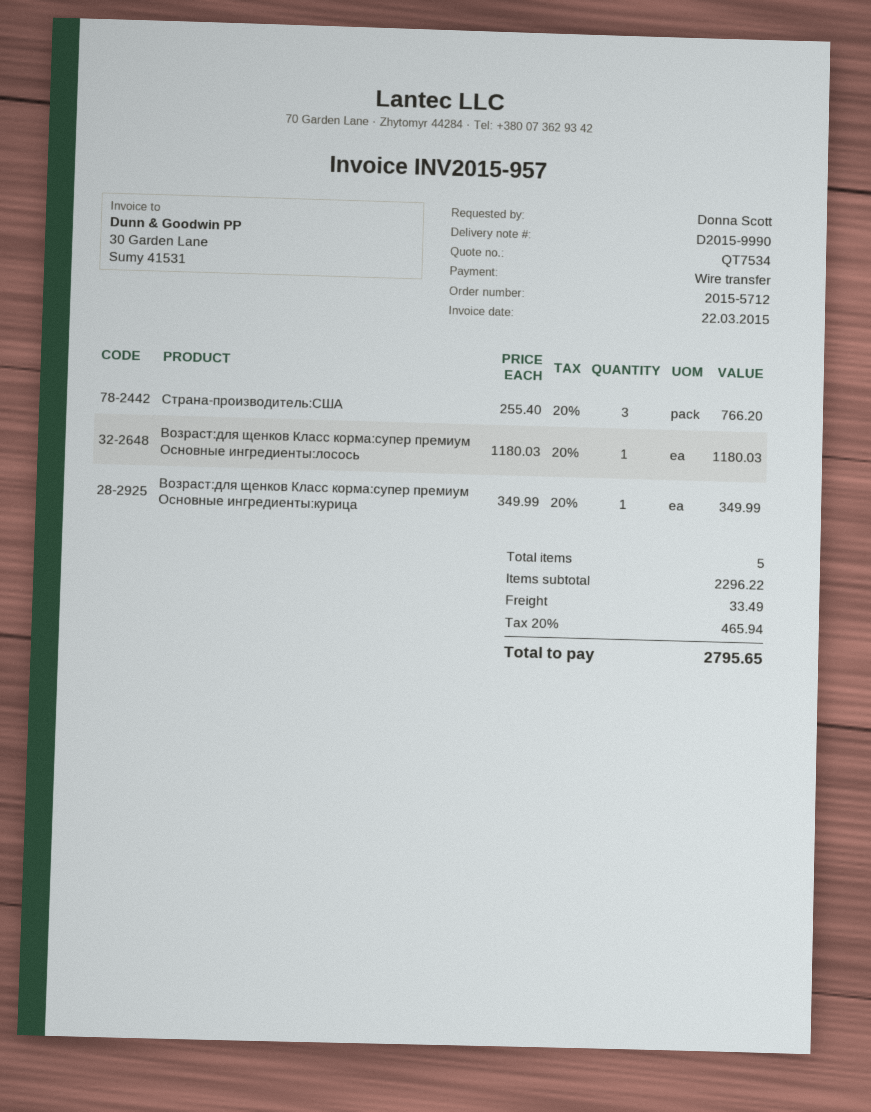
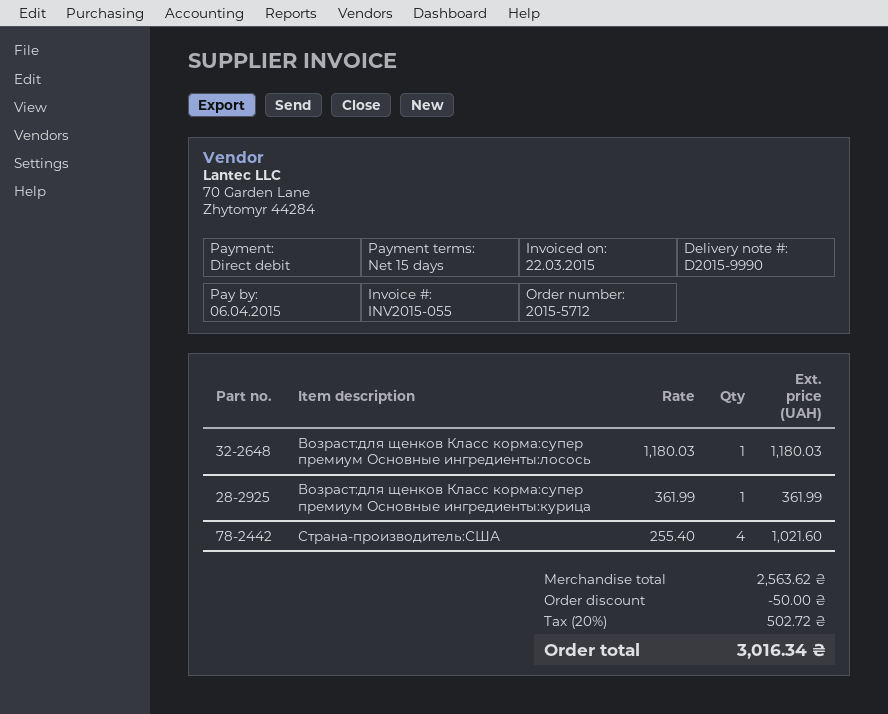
invoice number: INV2015-957 -> INV2015-055
payment method: bank transfer -> direct debit
Страна-производитель:США: 3 x 255.40 = 766.20 -> 4 x 255.40 = 1021.60
Возраст:для щенков Класс корма:супер премиум Основные ингредиенты:курица: 1 x 349.99 = 349.99 -> 1 x 361.99 = 361.99
subtotal: 2296.22 -> 2563.62
discount: none -> 50.00
shipping: 33.49 -> none
tax: 20% = 465.94 -> 20% = 502.72
total: 2795.65 -> 3016.34

